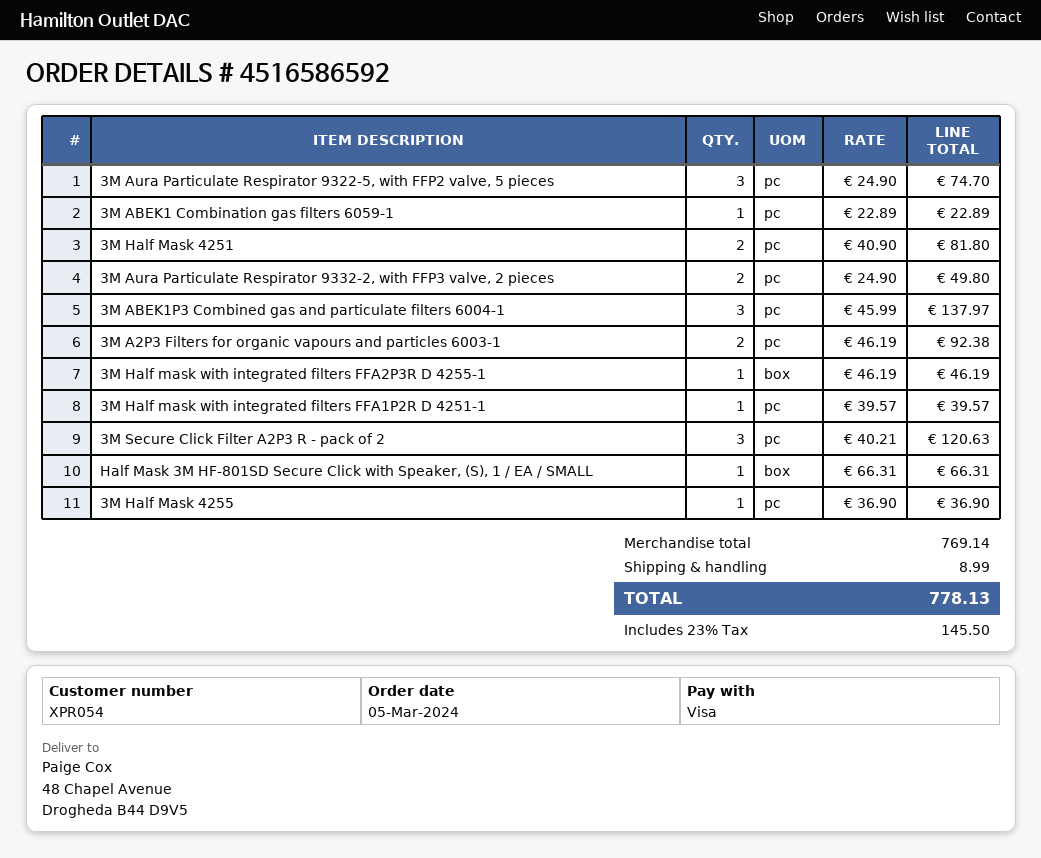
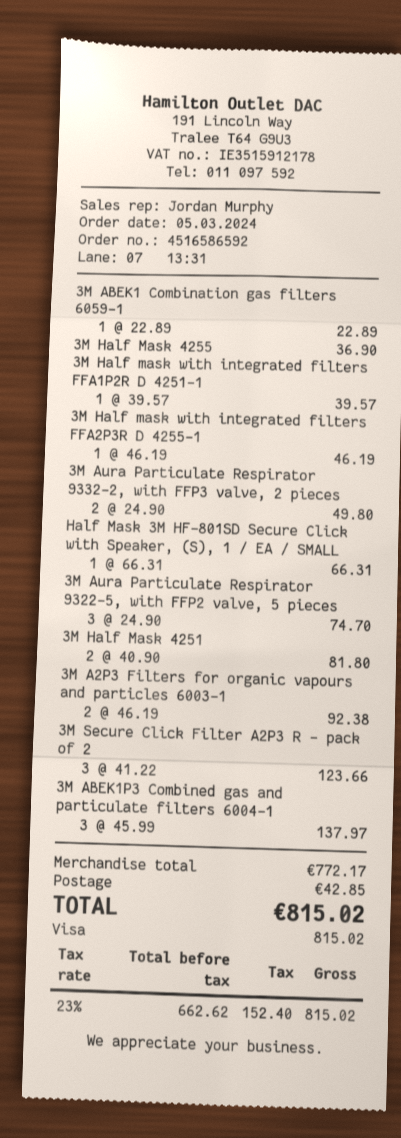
3M Secure Click Filter A2P3 R - pack of 2: 3 x 40.21 = 120.63 -> 3 x 41.22 = 123.66
subtotal: 769.14 -> 772.17
shipping: 8.99 -> 42.85
tax: 23% = 145.50 -> 23% = 152.40
total: 778.13 -> 815.02

